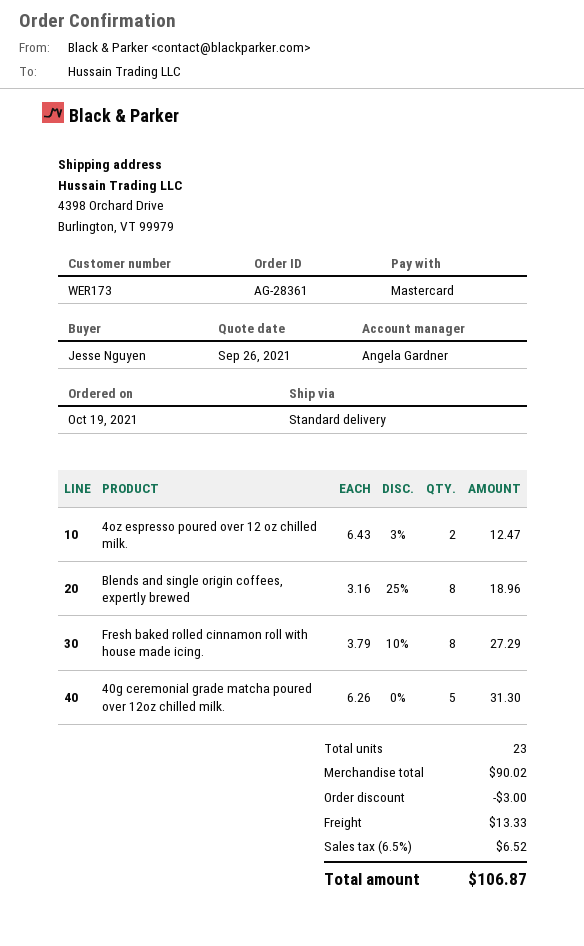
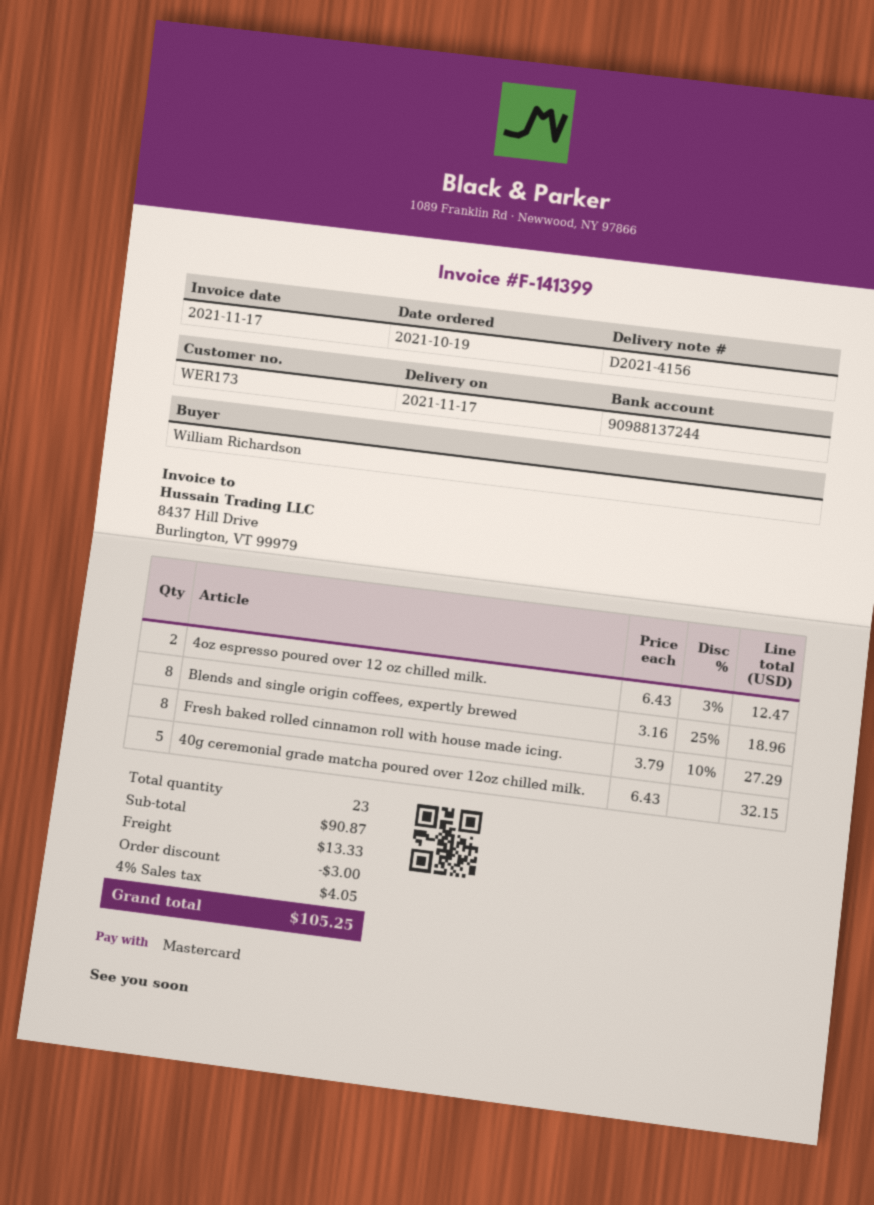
ordered by: Jesse Nguyen -> William Richardson
40g ceremonial grade matcha poured over 12oz chilled milk.: 5 x 6.26 = 31.30 -> 5 x 6.43 = 32.15
subtotal: 90.02 -> 90.87
tax: 6.5% = 6.52 -> 4% = 4.05
total: 106.87 -> 105.25

